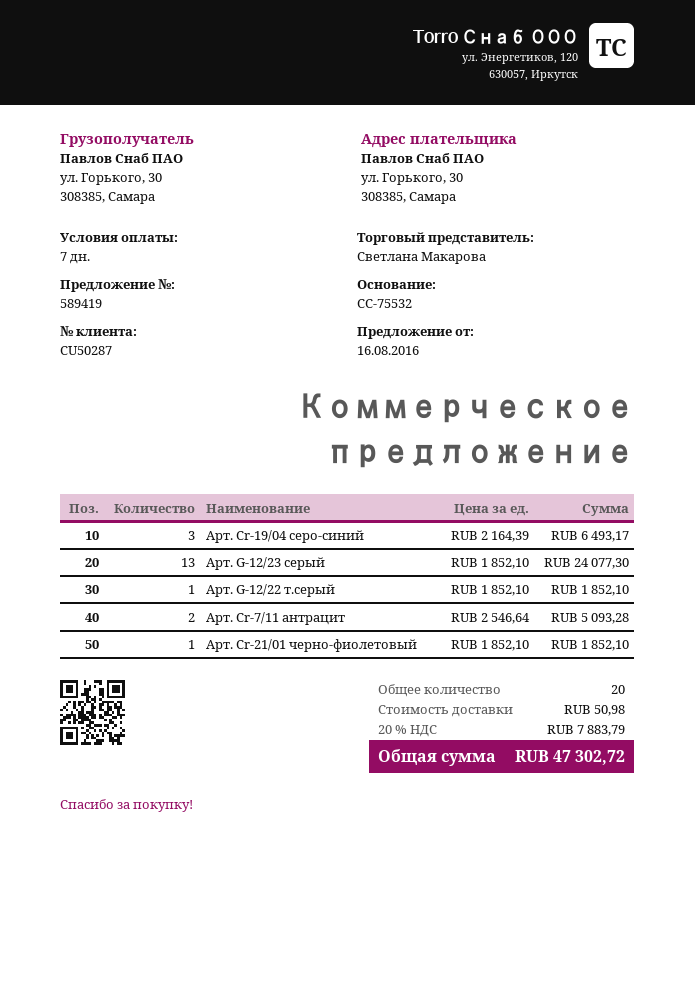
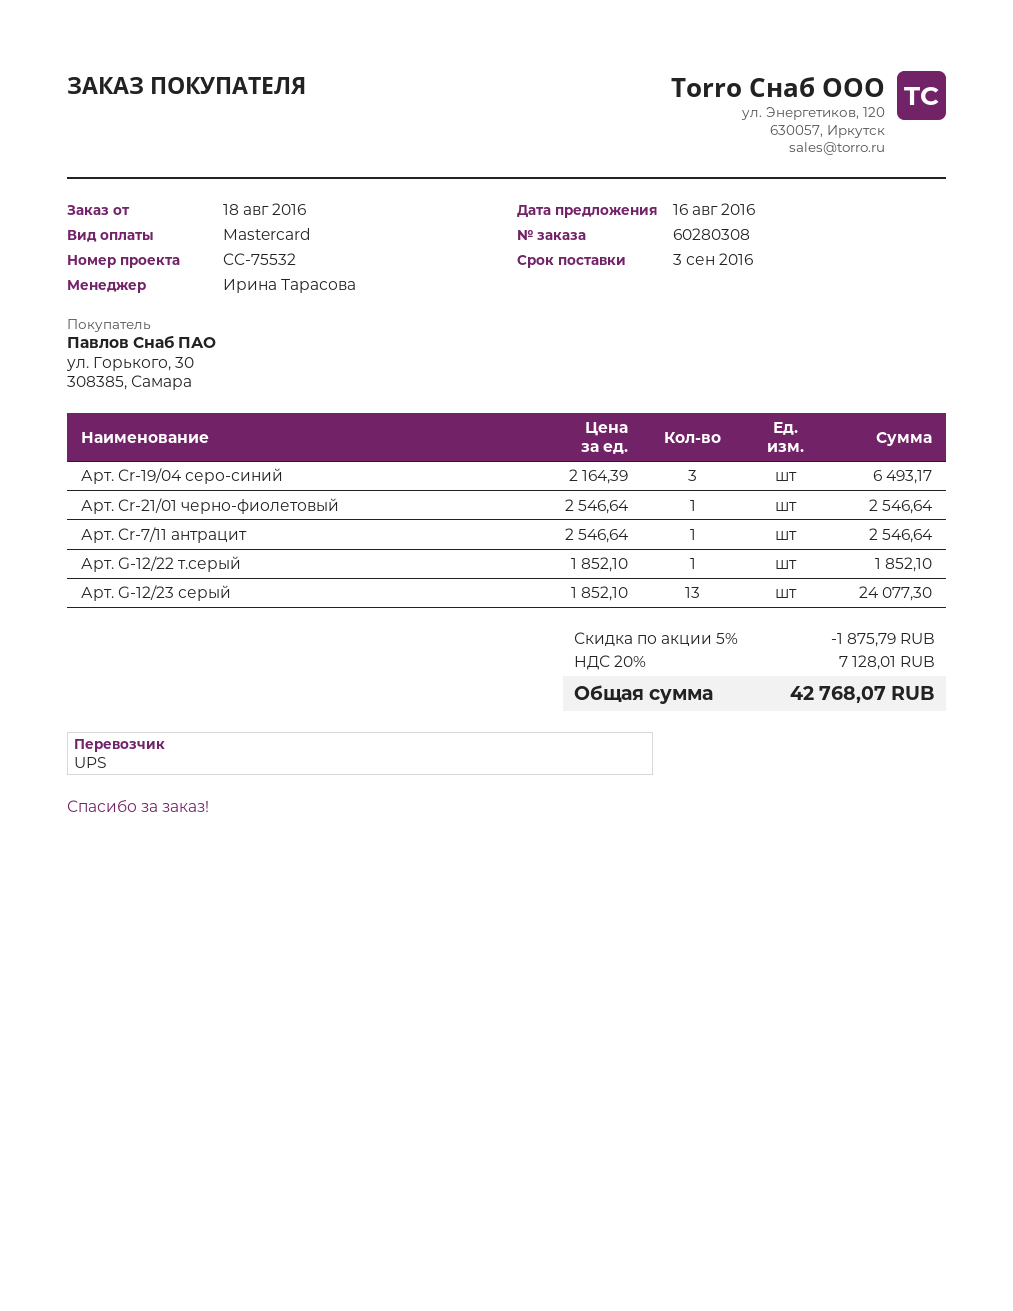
sales rep: Светлана Макарова -> Ирина Тарасова
Арт. Cr-7/11 антрацит: 2 x 2546.64 = 5093.28 -> 1 x 2546.64 = 2546.64
Арт. Cr-21/01 черно-фиолетовый: 1 x 1852.10 = 1852.10 -> 1 x 2546.64 = 2546.64
discount: none -> 5% = 1875.79
shipping: 50.98 -> none
tax: 20% = 7883.79 -> 20% = 7128.01
total: 47302.72 -> 42768.07

